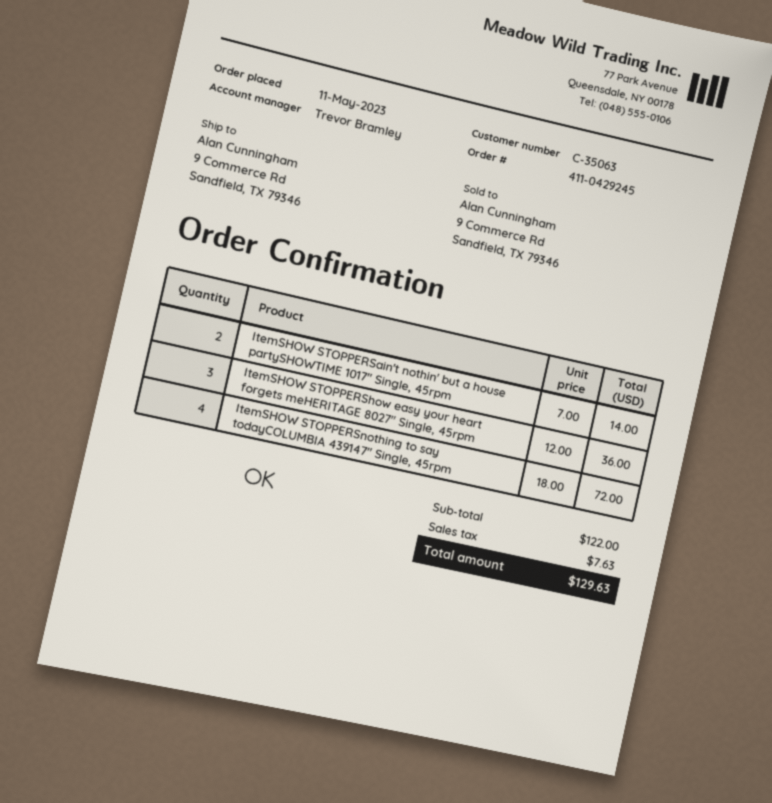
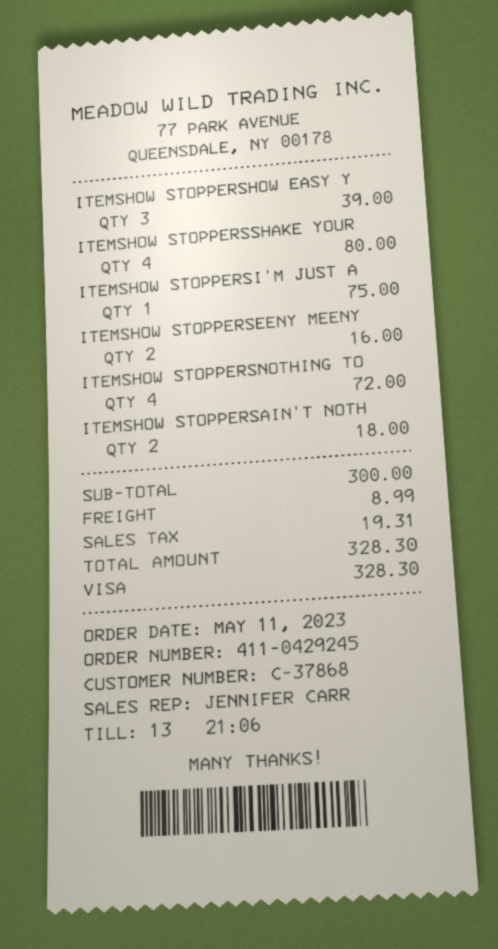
customer number: C-35063 -> C-37868
sales rep: Trevor Bramley -> JENNIFER CARR
ItemSHOW STOPPERSain't nothin' but a house partySHOWTIME 1017" Single, 45rpm: 2 for 14.00 -> 2 for 18.00
ItemSHOW STOPPERShow easy your heart forgets meHERITAGE 8027" Single, 45rpm: 3 for 36.00 -> 3 for 39.00
ITEMSHOW STOPPERSSHAKE YOUR: none -> 4 for 80.00
ITEMSHOW STOPPERSI'M JUST A: none -> 1 for 75.00
ITEMSHOW STOPPERSEENY MEENY: none -> 2 for 16.00
subtotal: 122.00 -> 300.00
shipping: none -> 8.99
tax: 7.63 -> 19.31
total: 129.63 -> 328.30

